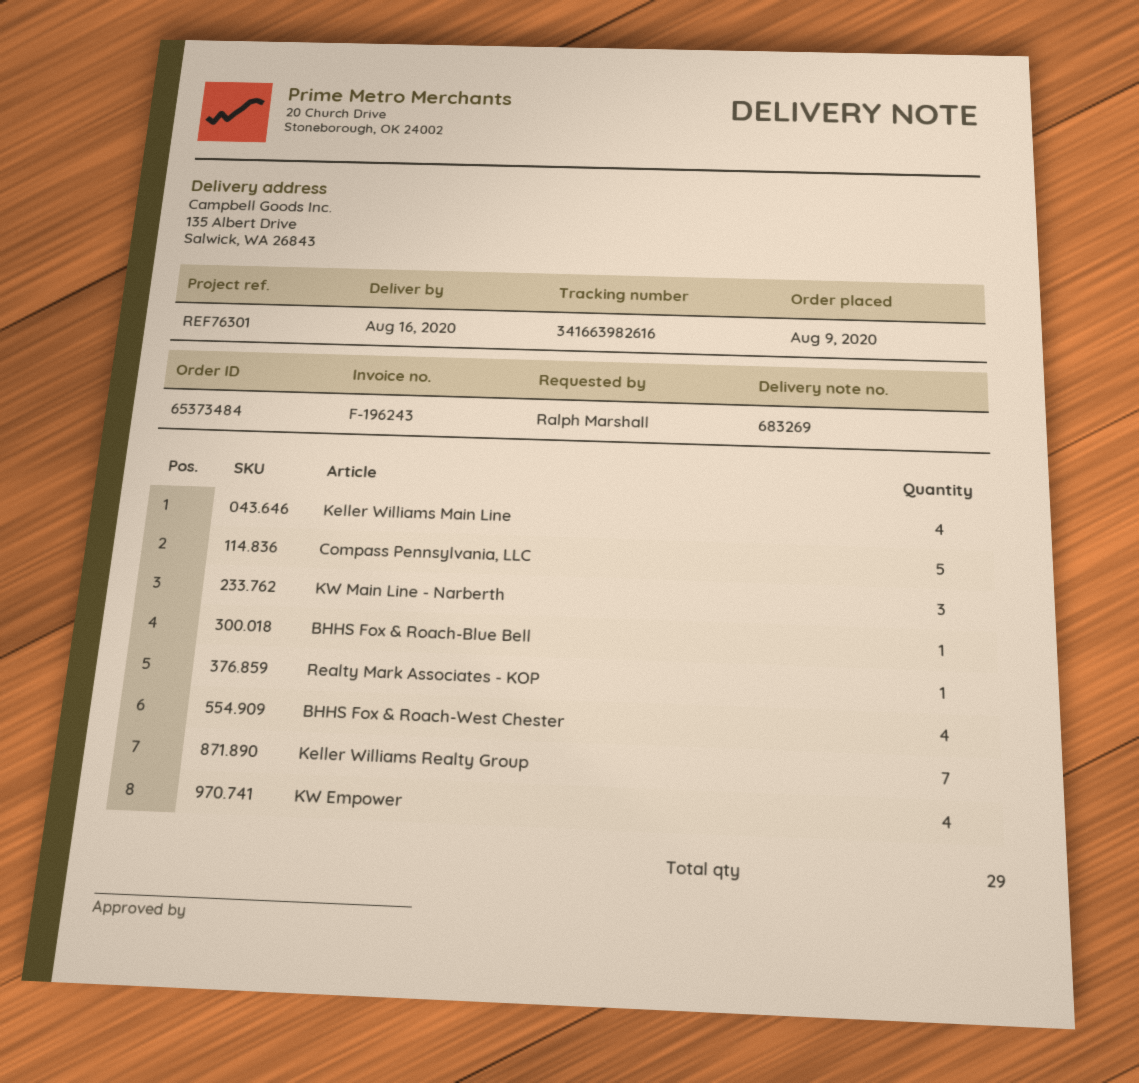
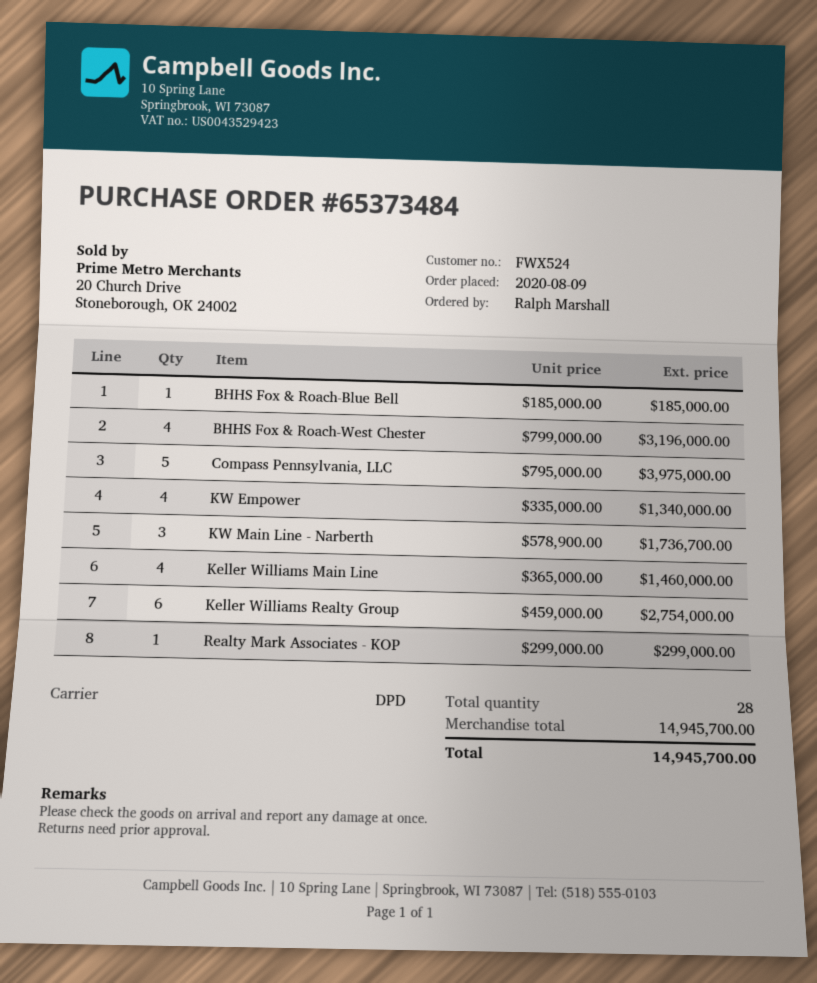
Keller Williams Realty Group: 7 -> 6
total quantity: 29 -> 28

